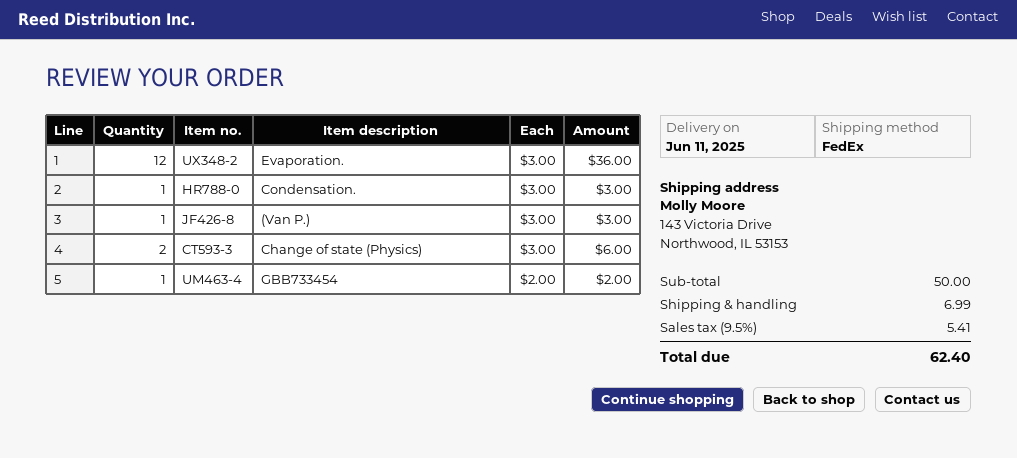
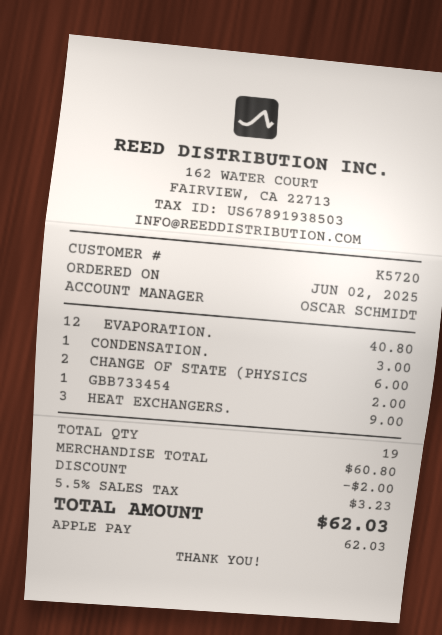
Evaporation.: 12 for 36.00 -> 12 for 40.80
(Van P.): 1 for 3.00 -> none
HEAT EXCHANGERS.: none -> 3 for 9.00
subtotal: 50.00 -> 60.80
discount: none -> 2.00
shipping: 6.99 -> none
tax: 9.5% = 5.41 -> 5.5% = 3.23
total: 62.40 -> 62.03

